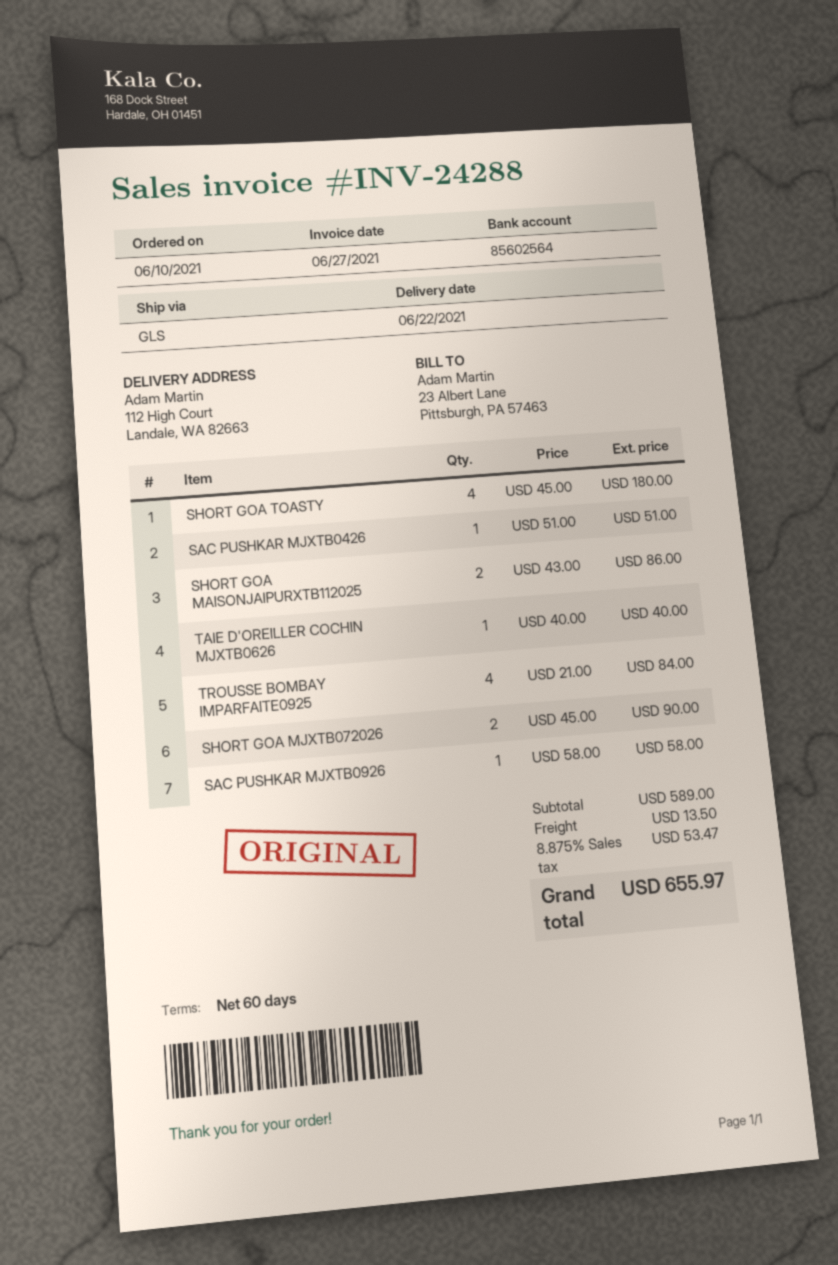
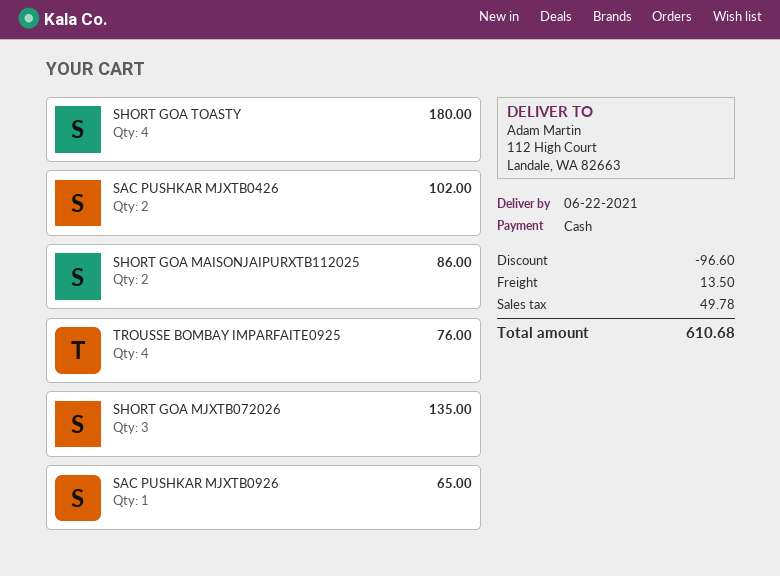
SAC PUSHKAR MJXTB0426: 1 for 51.00 -> 2 for 102.00
TAIE D'OREILLER COCHIN MJXTB0626: 1 for 40.00 -> none
TROUSSE BOMBAY IMPARFAITE0925: 4 for 84.00 -> 4 for 76.00
SHORT GOA MJXTB072026: 2 for 90.00 -> 3 for 135.00
SAC PUSHKAR MJXTB0926: 1 for 58.00 -> 1 for 65.00
discount: none -> 96.60
tax: 53.47 -> 49.78
total: 655.97 -> 610.68

